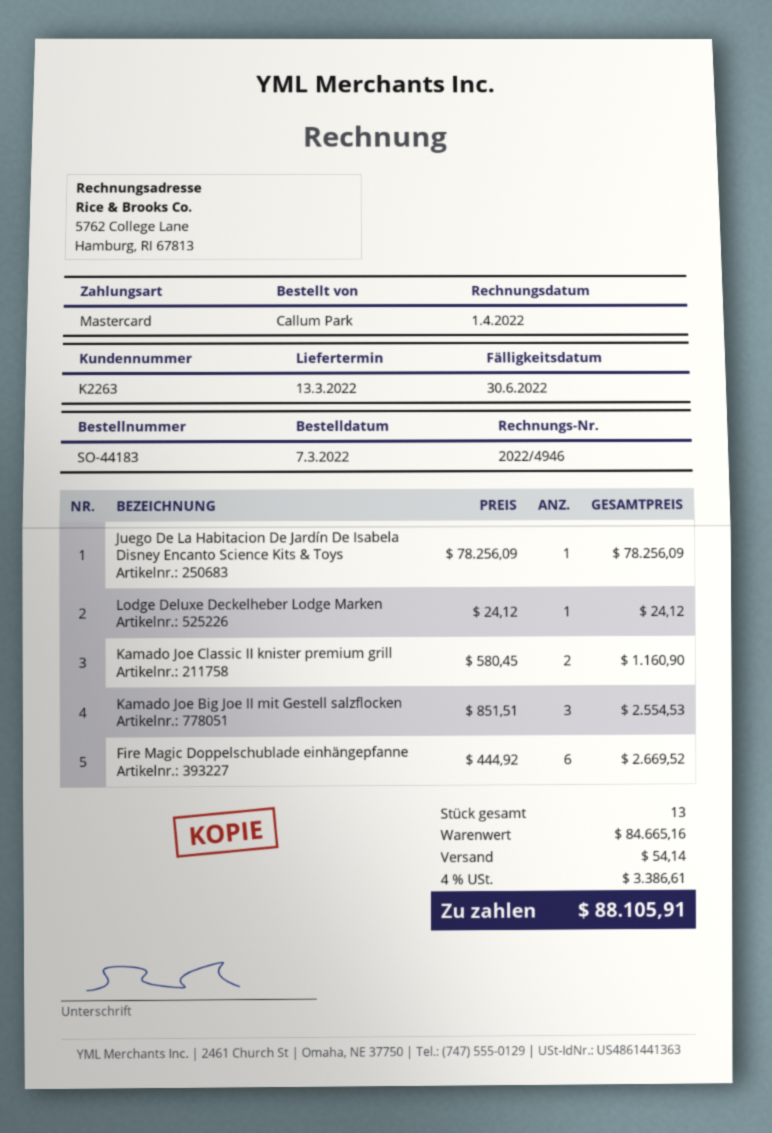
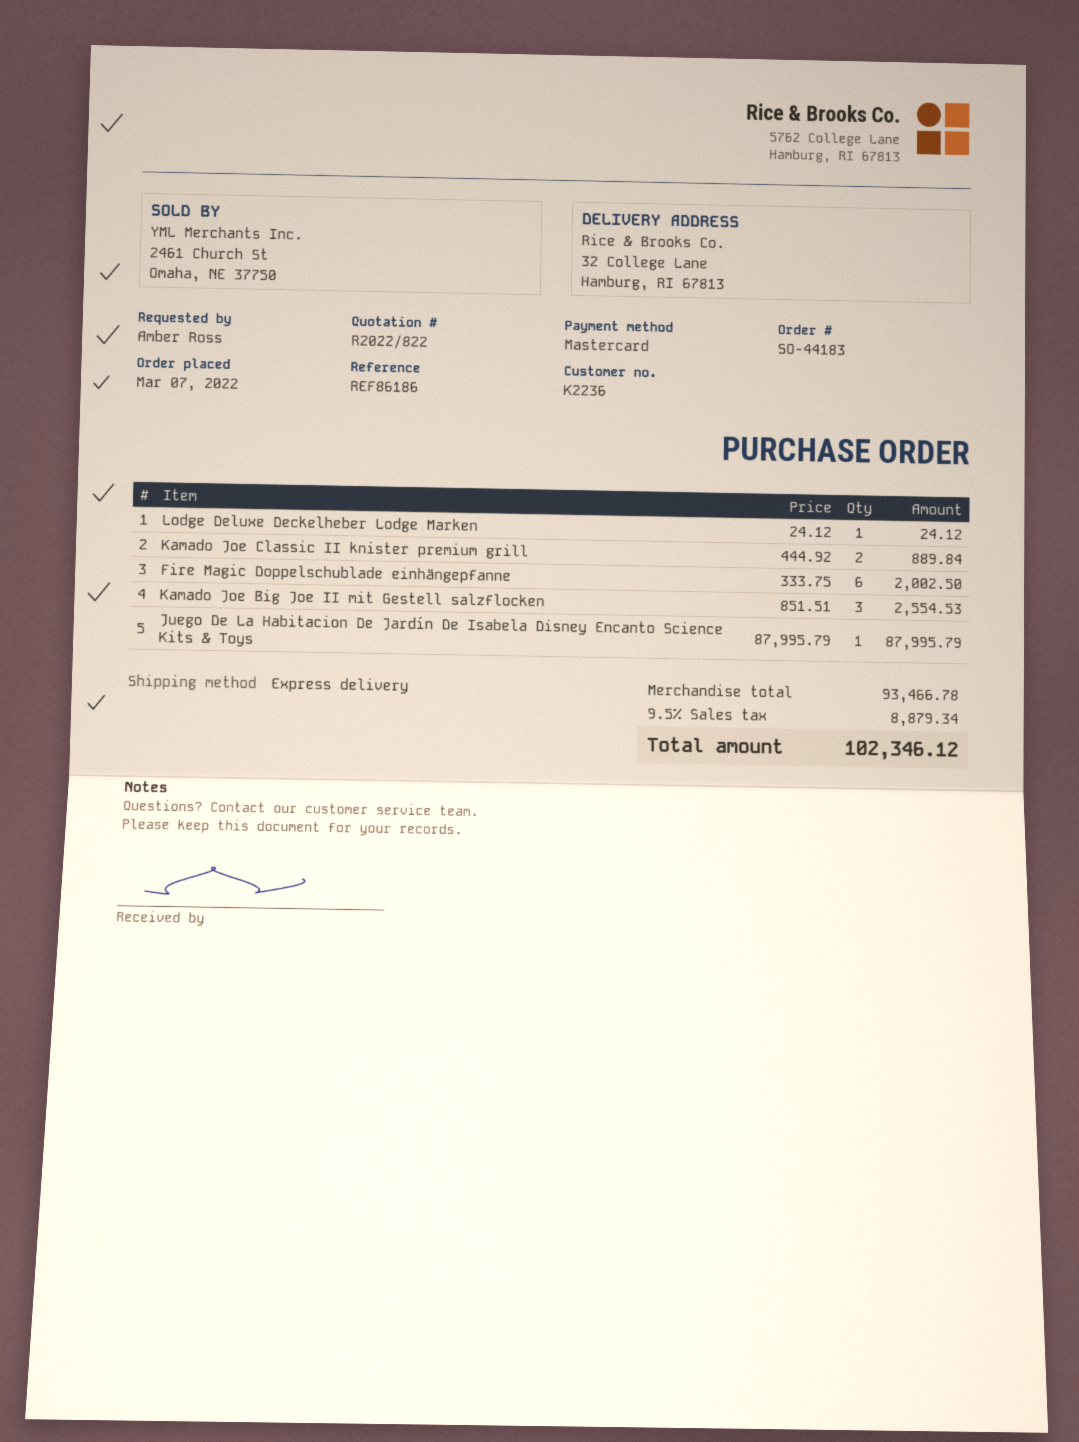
customer number: K2263 -> K2236
ordered by: Callum Park -> Amber Ross
Juego De La Habitacion De Jardín De Isabela Disney Encanto Science Kits & Toys: 1 x 78256.09 = 78256.09 -> 1 x 87995.79 = 87995.79
Kamado Joe Classic II knister premium grill: 2 x 580.45 = 1160.90 -> 2 x 444.92 = 889.84
Fire Magic Doppelschublade einhängepfanne: 6 x 444.92 = 2669.52 -> 6 x 333.75 = 2002.50
subtotal: 84665.16 -> 93466.78
shipping: 54.14 -> none
tax: 4% = 3386.61 -> 9.5% = 8879.34
total: 88105.91 -> 102346.12

